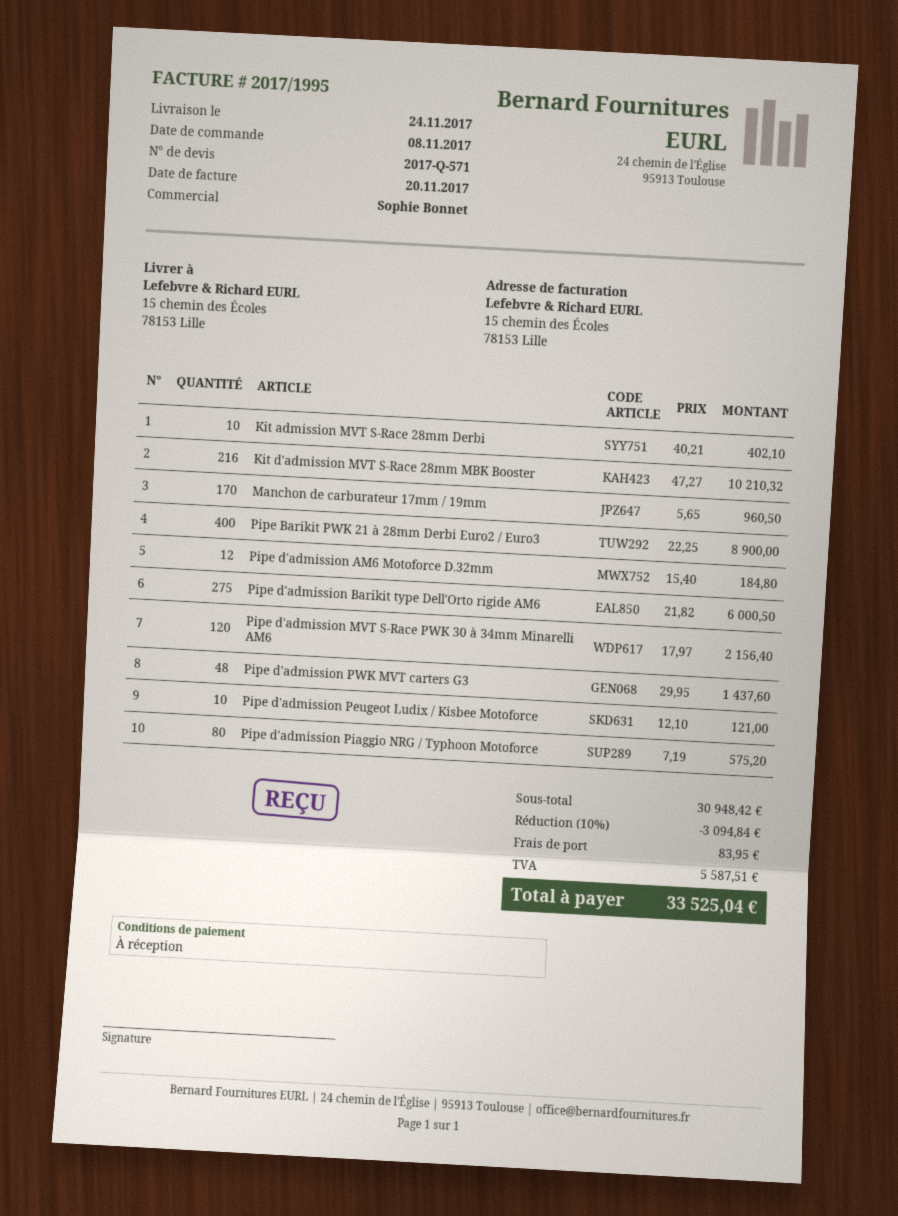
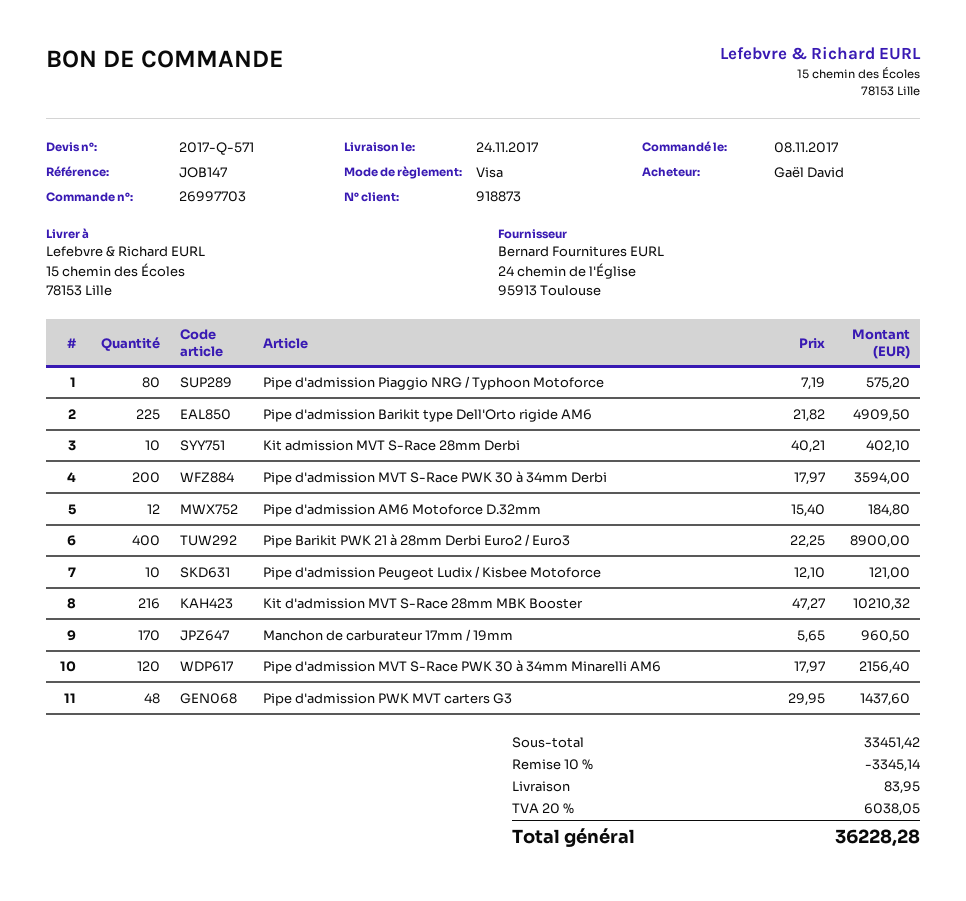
Pipe d'admission Barikit type Dell'Orto rigide AM6: 275 x 21.82 = 6000.50 -> 225 x 21.82 = 4909.50
Pipe d'admission MVT S-Race PWK 30 à 34mm Derbi: none -> 200 x 17.97 = 3594.00
subtotal: 30948.42 -> 33451.42
discount: 10% = 3094.84 -> 10% = 3345.14
tax: 5587.51 -> 6038.05
total: 33525.04 -> 36228.28

